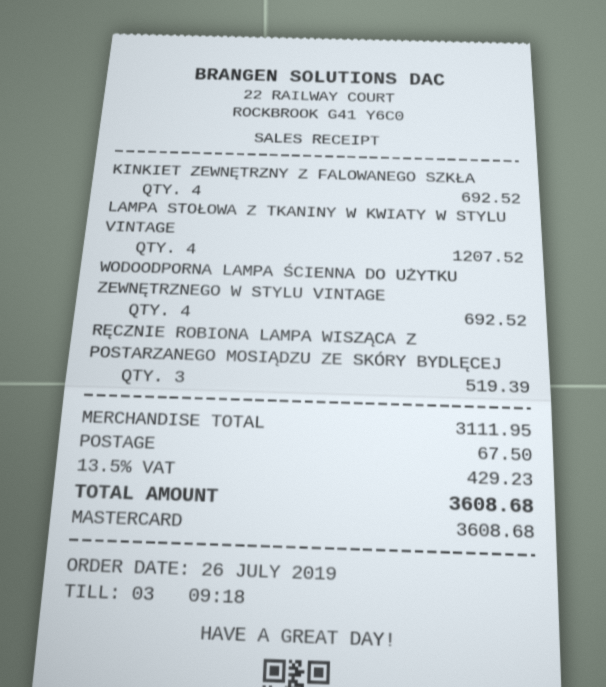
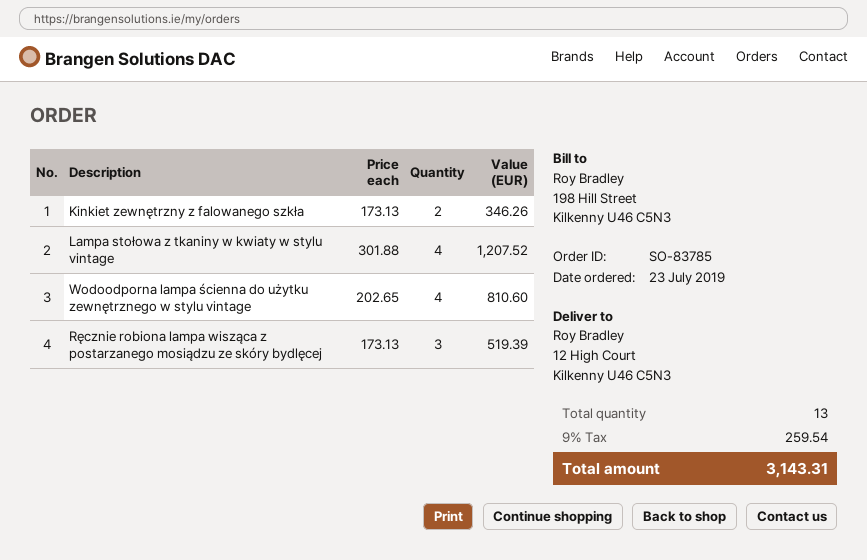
order date: 2019-07-26 -> 2019-07-23
KINKIET ZEWNĘTRZNY Z FALOWANEGO SZKŁA: 4 for 692.52 -> 2 for 346.26
WODOODPORNA LAMPA ŚCIENNA DO UŻYTKU ZEWNĘTRZNEGO W STYLU VINTAGE: 4 for 692.52 -> 4 for 810.60
shipping: 67.50 -> none
tax: 13.5% = 429.23 -> 9% = 259.54
total: 3608.68 -> 3143.31

